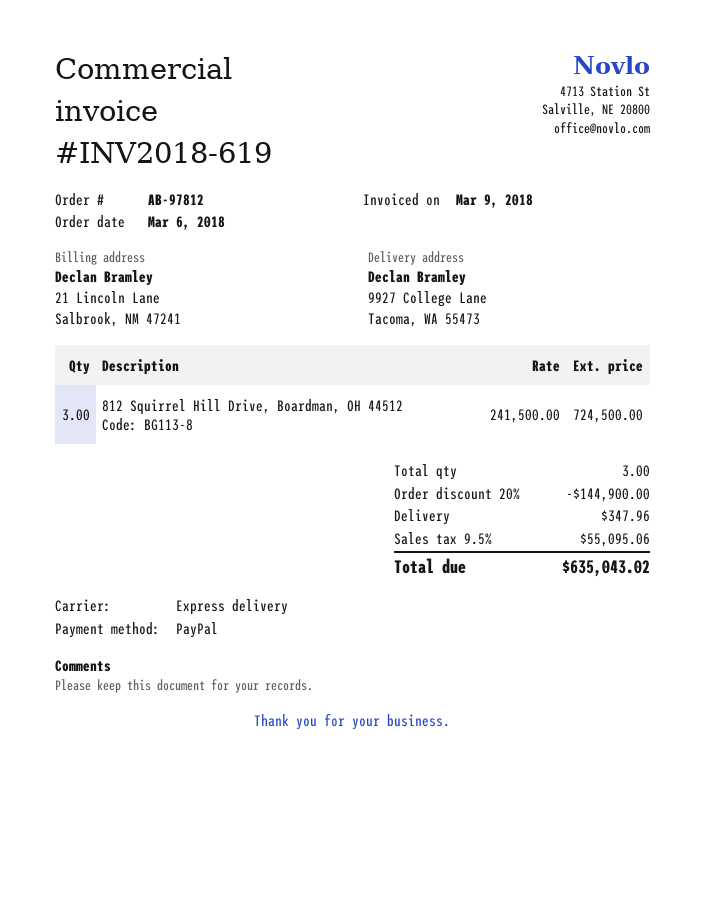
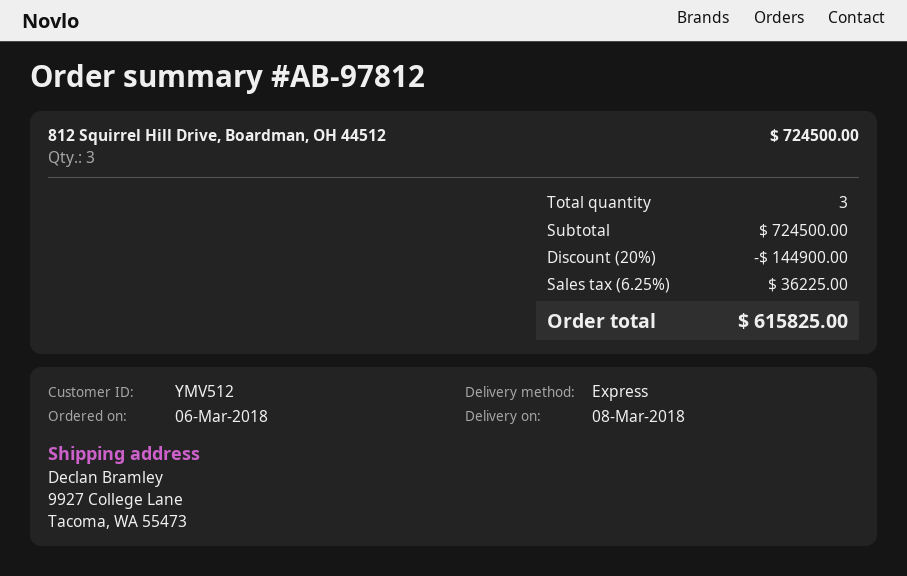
shipping: 347.96 -> none
tax: 9.5% = 55095.06 -> 6.25% = 36225.00
total: 635043.02 -> 615825.00

